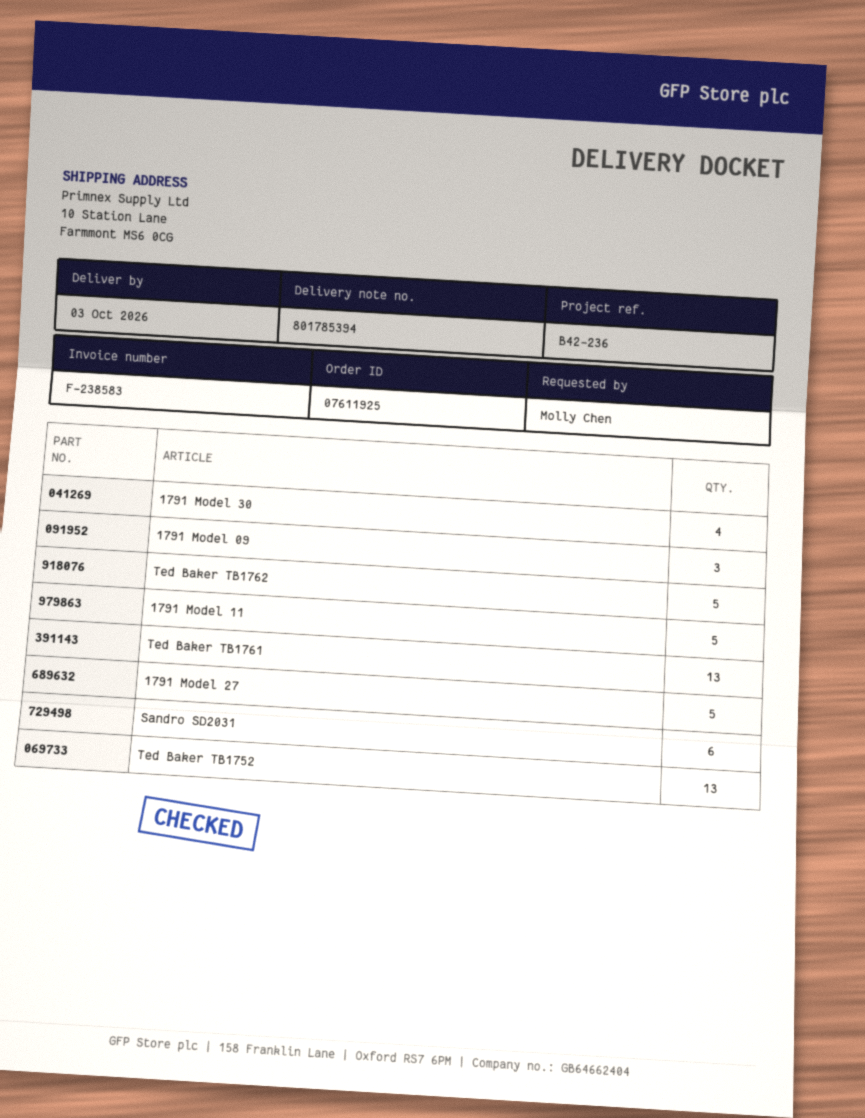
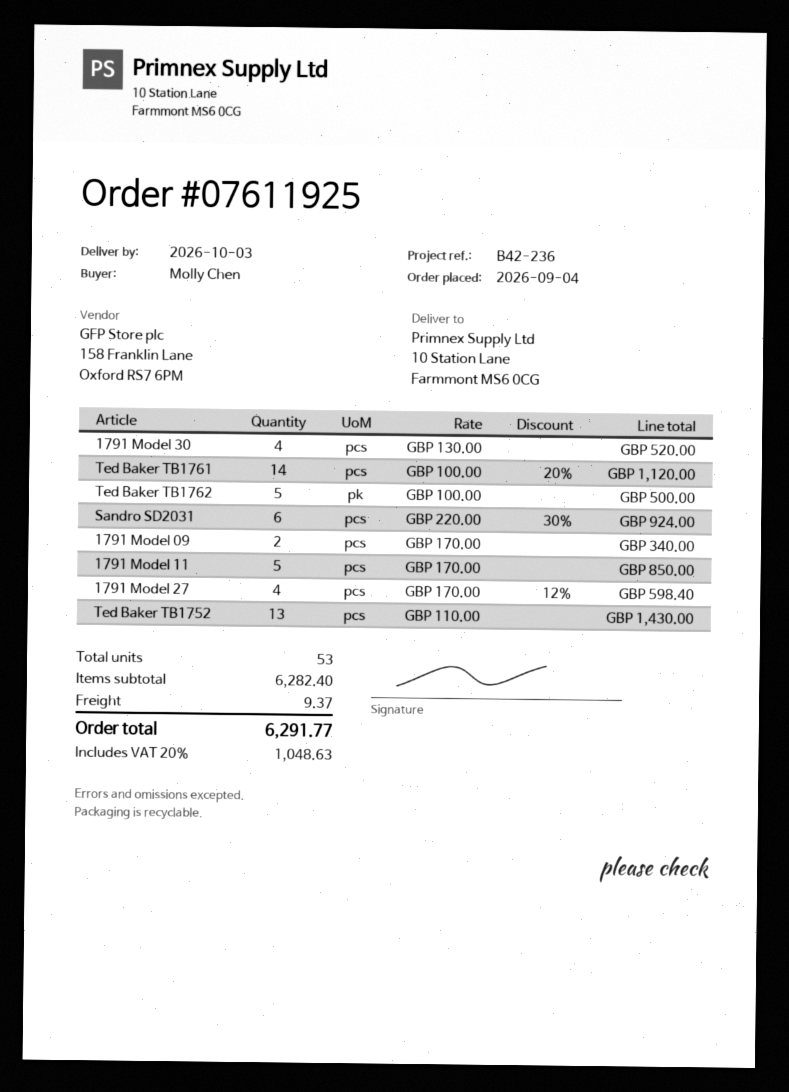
1791 Model 09: 3 -> 2
Ted Baker TB1761: 13 -> 14
1791 Model 27: 5 -> 4

